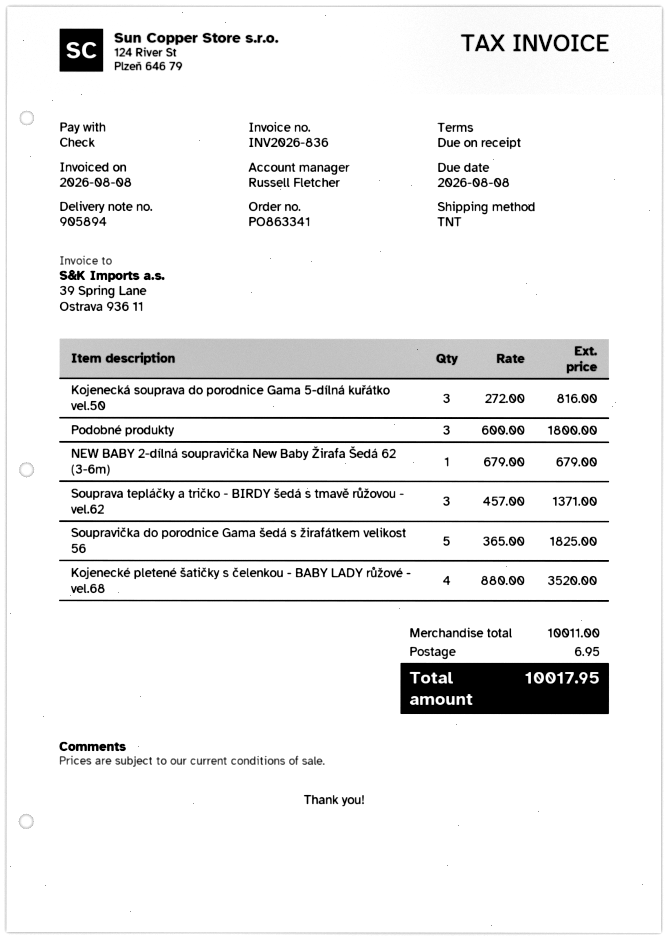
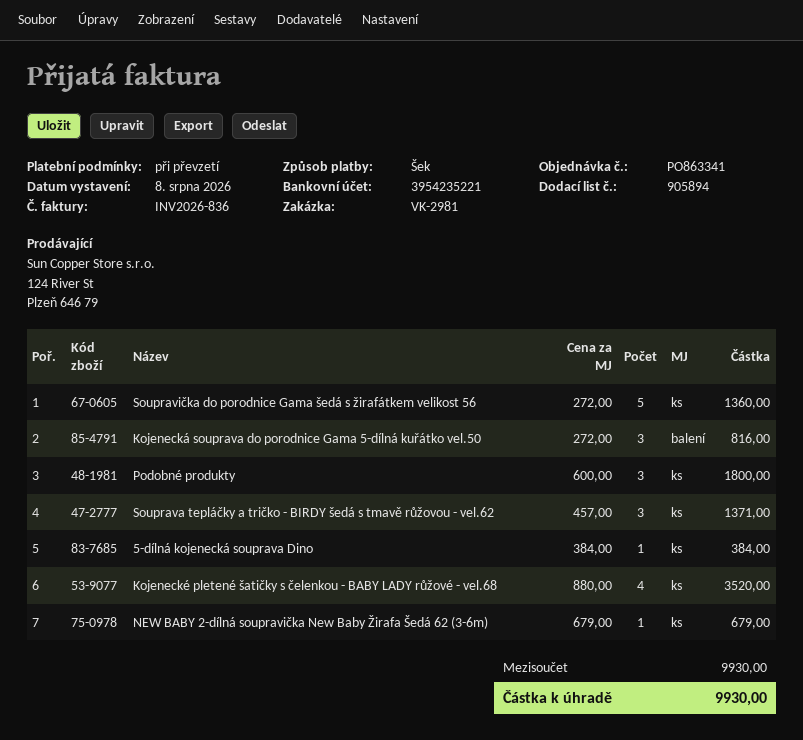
Soupravička do porodnice Gama šedá s žirafátkem velikost 56: 5 x 365.00 = 1825.00 -> 5 x 272.00 = 1360.00
5-dílná kojenecká souprava Dino: none -> 1 x 384.00 = 384.00
subtotal: 10011.00 -> 9930.00
shipping: 6.95 -> none
total: 10017.95 -> 9930.00

